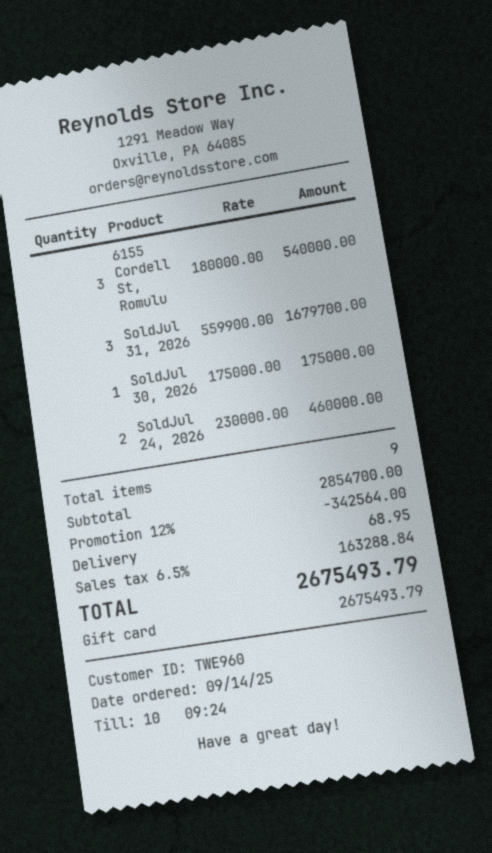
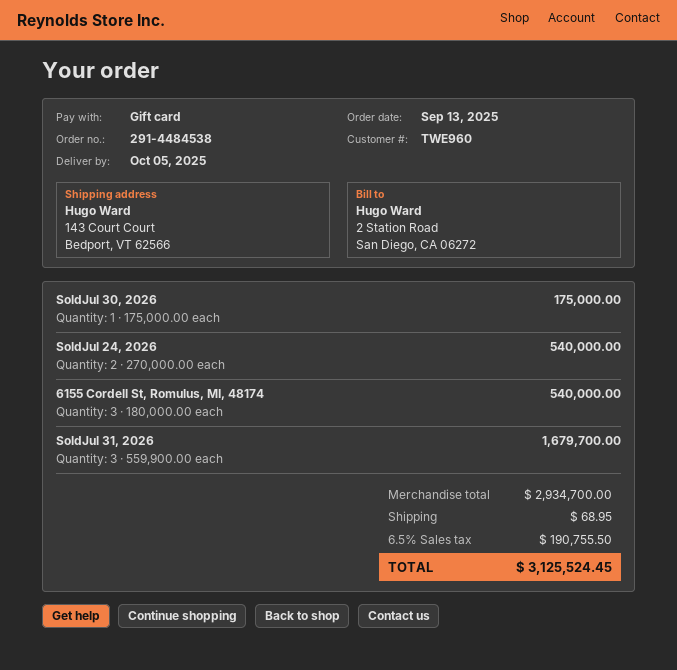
order date: 2025-09-14 -> 2025-09-13
SoldJul 24, 2026: 2 x 230000.00 = 460000.00 -> 2 x 270000.00 = 540000.00
subtotal: 2854700.00 -> 2934700.00
discount: 12% = 342564.00 -> none
tax: 6.5% = 163288.84 -> 6.5% = 190755.50
total: 2675493.79 -> 3125524.45

